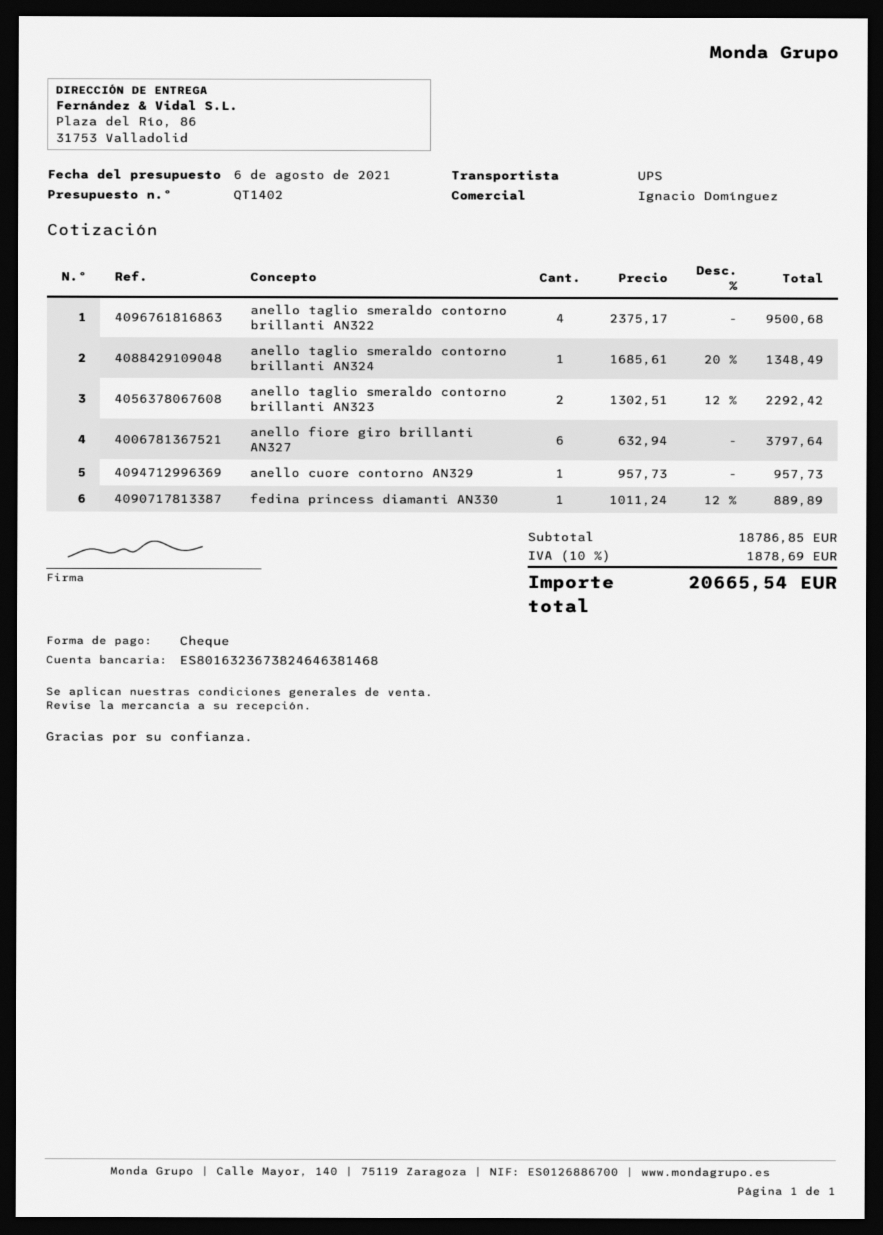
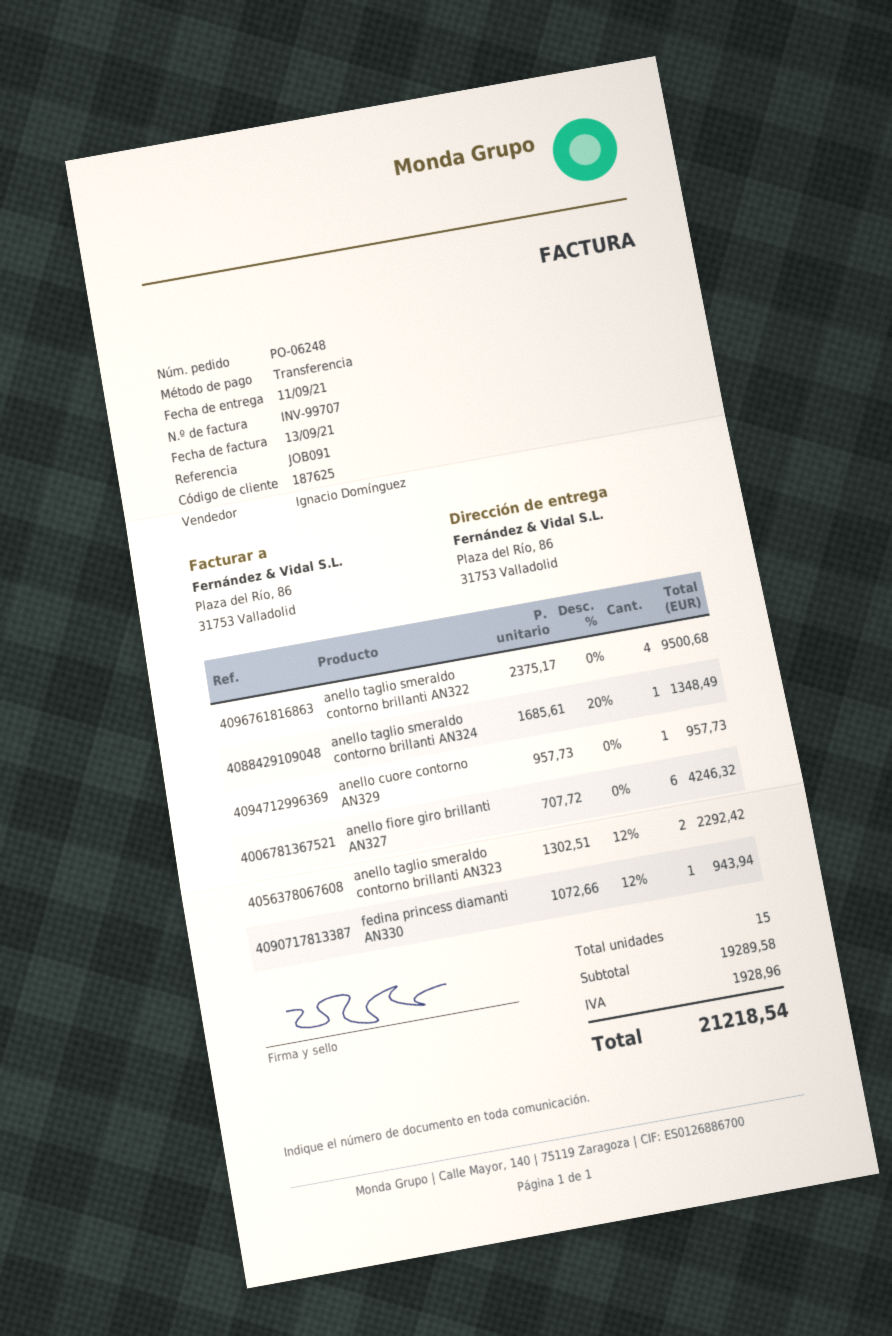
payment method: cheque -> bank transfer
anello fiore giro brillanti AN327: 6 x 632.94 = 3797.64 -> 6 x 707.72 = 4246.32
fedina princess diamanti AN330: 1 x 1011.24 - 12% = 889.89 -> 1 x 1072.66 - 12% = 943.94
subtotal: 18786.85 -> 19289.58
tax: 1878.69 -> 1928.96
total: 20665.54 -> 21218.54

